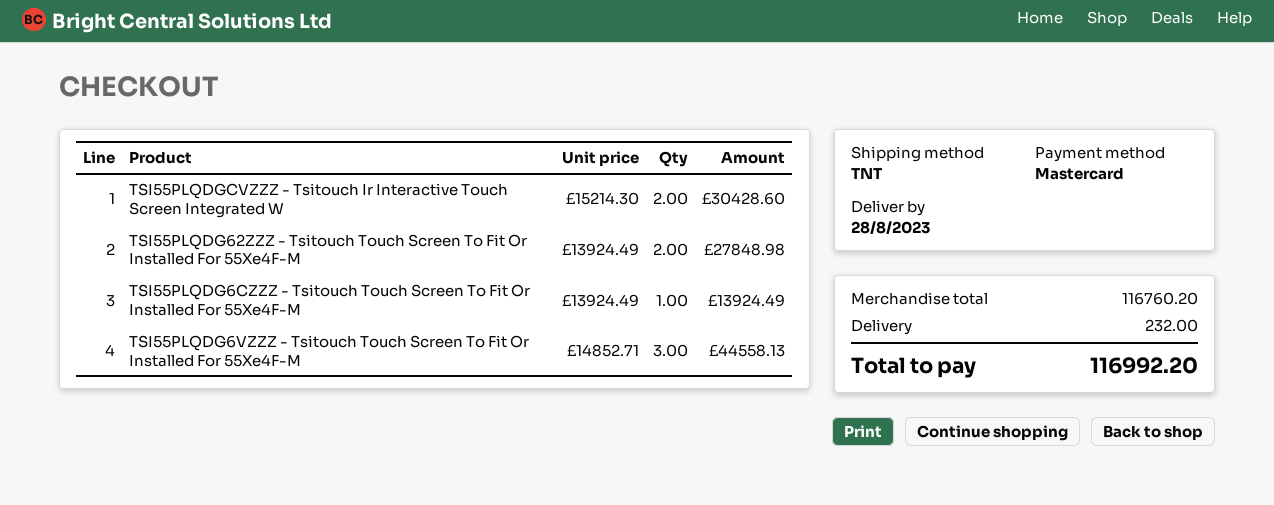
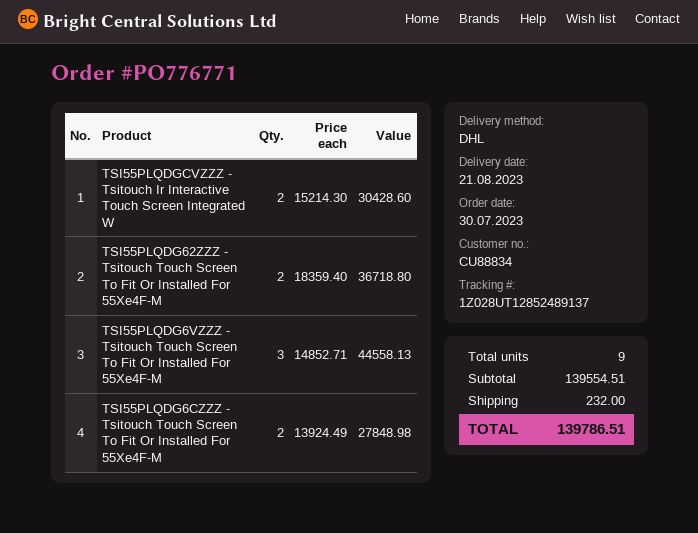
delivery date: 2023-08-28 -> 2023-08-21
shipping method: TNT -> DHL
TSI55PLQDG62ZZZ - Tsitouch Touch Screen To Fit Or Installed For 55Xe4F-M: 2 x 13924.49 = 27848.98 -> 2 x 18359.40 = 36718.80
TSI55PLQDG6CZZZ - Tsitouch Touch Screen To Fit Or Installed For 55Xe4F-M: 1 x 13924.49 = 13924.49 -> 2 x 13924.49 = 27848.98
subtotal: 116760.20 -> 139554.51
total: 116992.20 -> 139786.51

